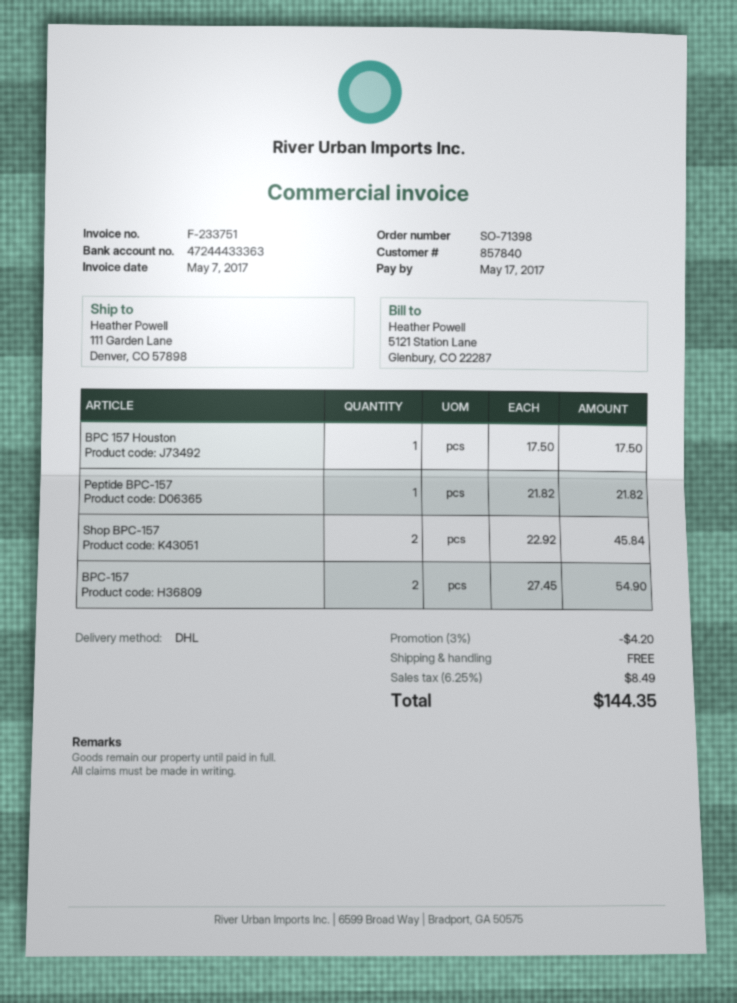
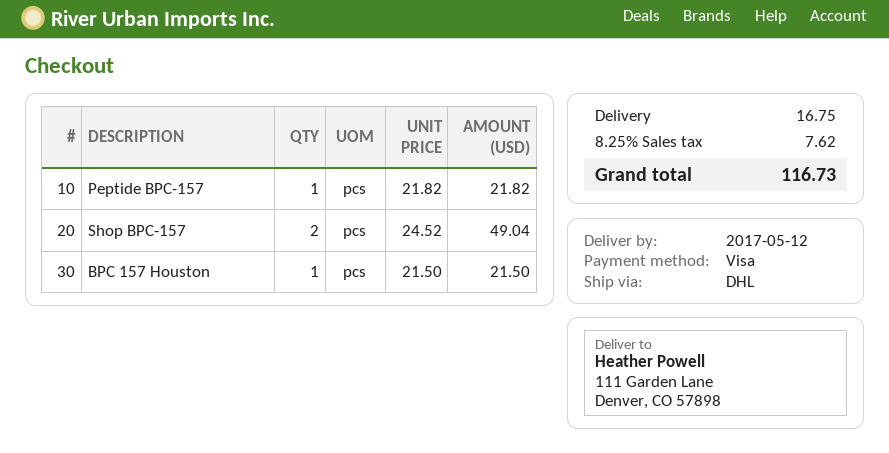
BPC 157 Houston: 1 x 17.50 = 17.50 -> 1 x 21.50 = 21.50
Shop BPC-157: 2 x 22.92 = 45.84 -> 2 x 24.52 = 49.04
BPC-157: 2 x 27.45 = 54.90 -> none
discount: 3% = 4.20 -> none
shipping: 0.00 -> 16.75
tax: 6.25% = 8.49 -> 8.25% = 7.62
total: 144.35 -> 116.73

